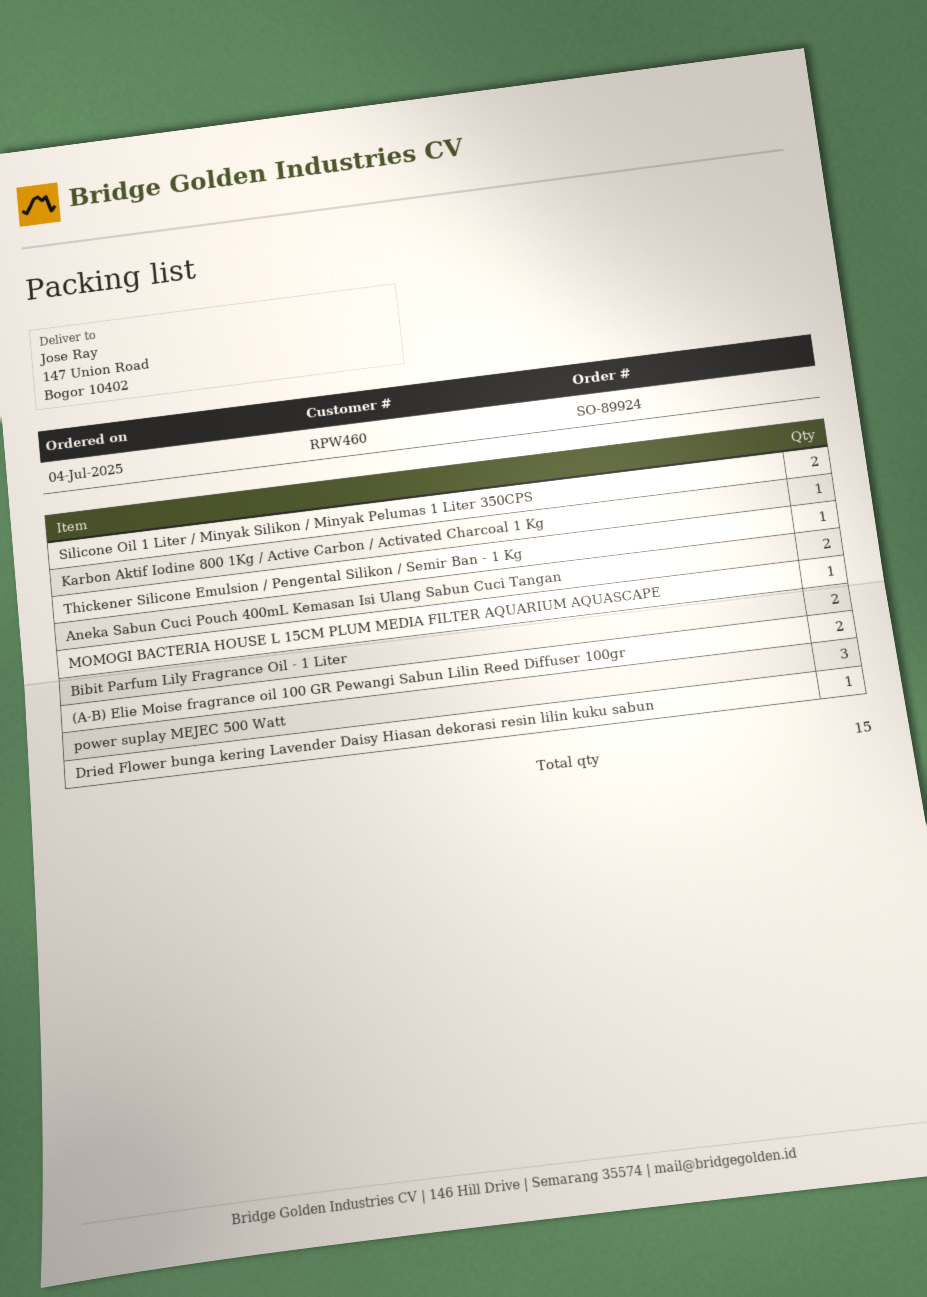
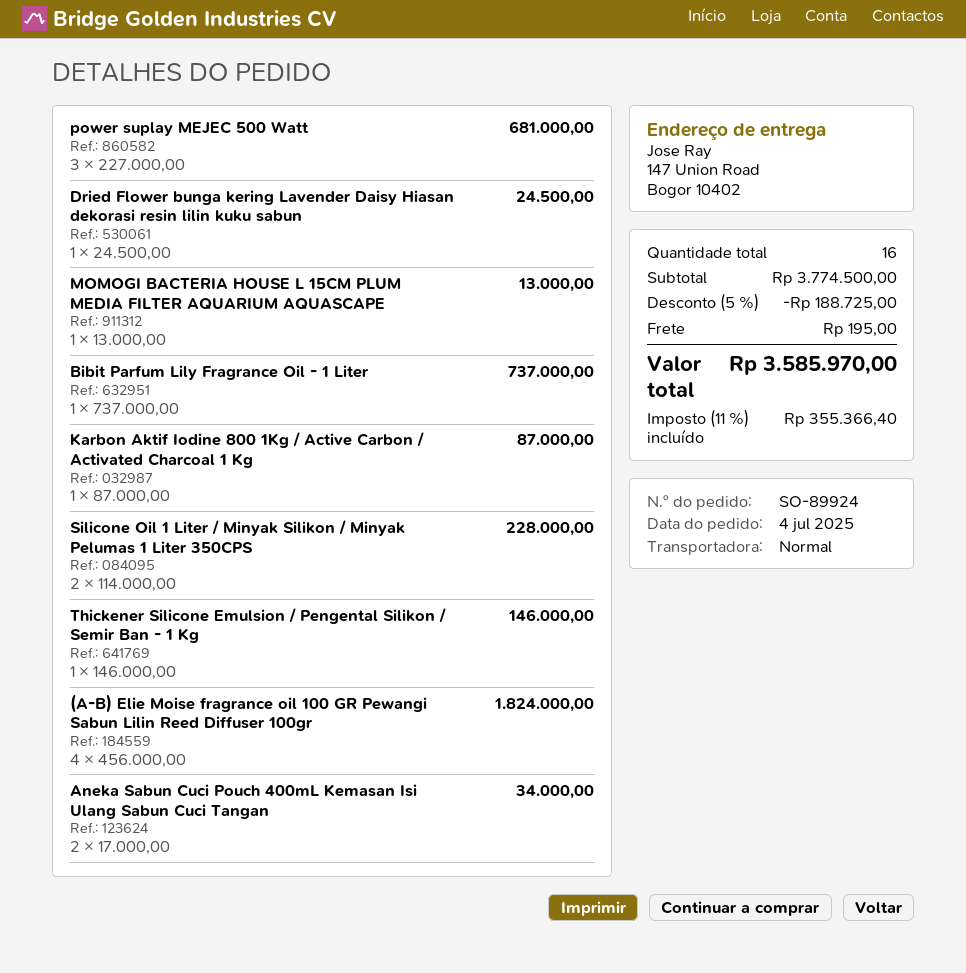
Bibit Parfum Lily Fragrance Oil - 1 Liter: 2 -> 1
(A-B) Elie Moise fragrance oil 100 GR Pewangi Sabun Lilin Reed Diffuser 100gr: 2 -> 4
total quantity: 15 -> 16

